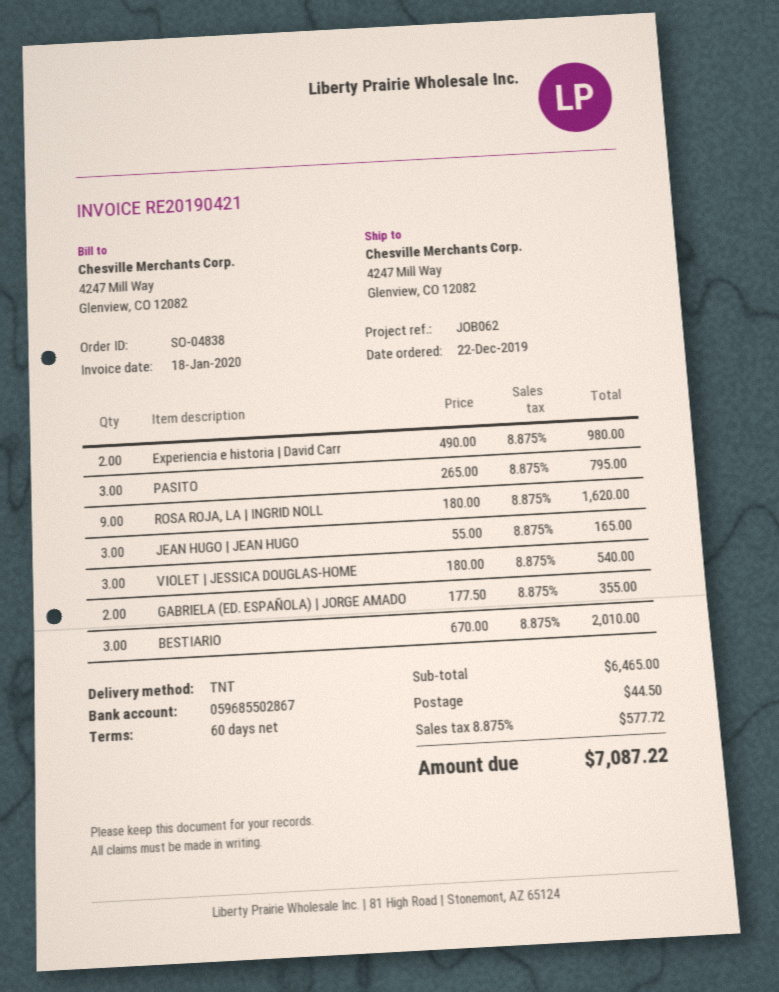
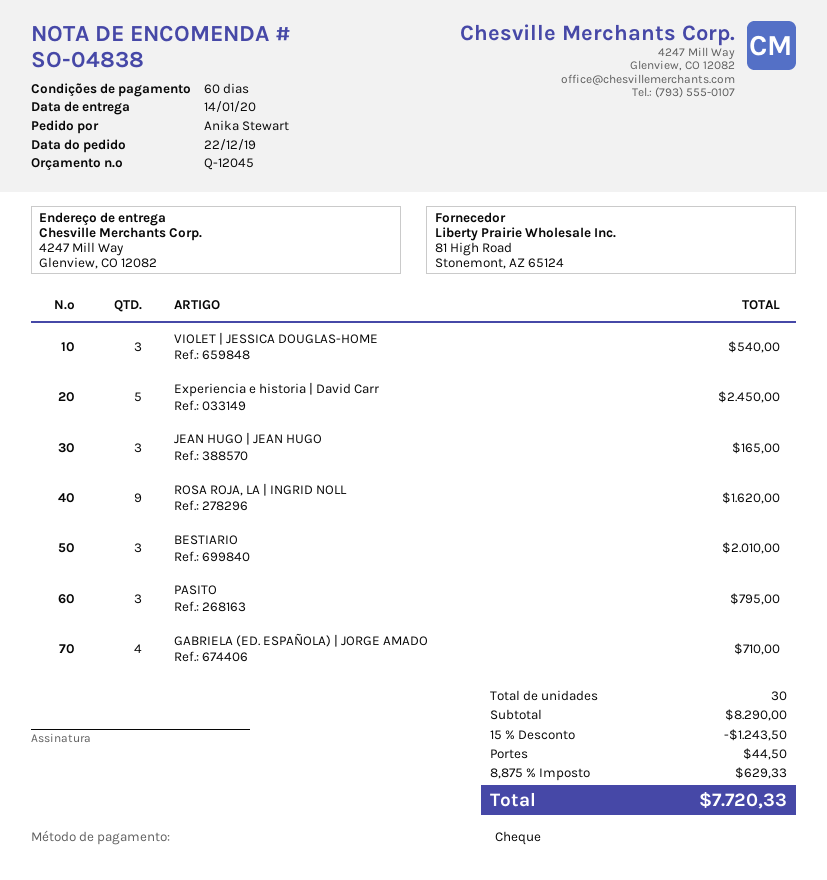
Experiencia e historia | David Carr: 2 for 980.00 -> 5 for 2450.00
GABRIELA (ED. ESPAÑOLA) | JORGE AMADO: 2 for 355.00 -> 4 for 710.00
subtotal: 6465.00 -> 8290.00
discount: none -> 15% = 1243.50
tax: 8.875% = 577.72 -> 8.875% = 629.33
total: 7087.22 -> 7720.33

